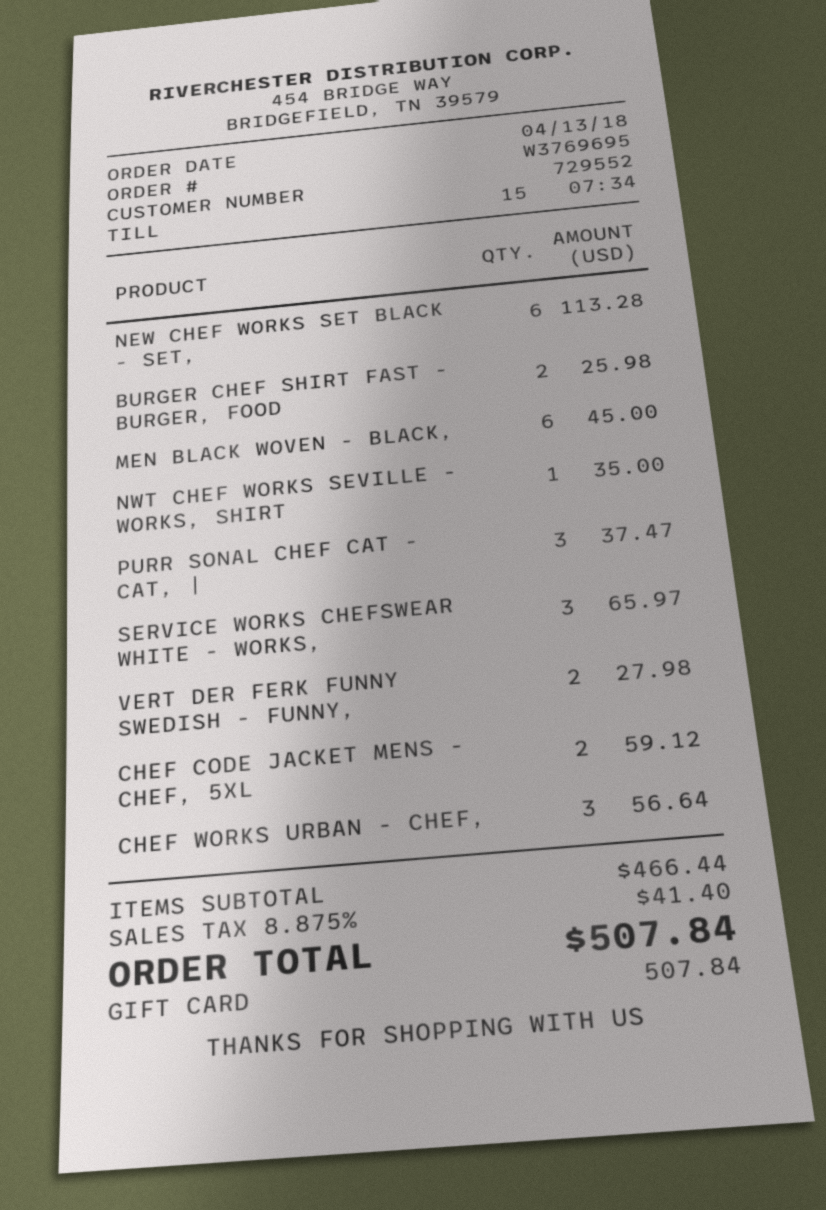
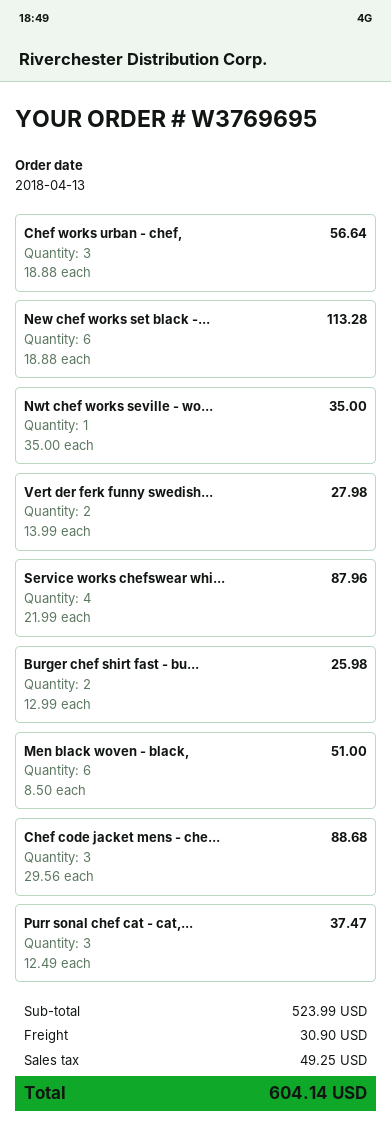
MEN BLACK WOVEN - BLACK,: 6 for 45.00 -> 6 for 51.00
SERVICE WORKS CHEFSWEAR WHITE - WORKS,: 3 for 65.97 -> 4 for 87.96
CHEF CODE JACKET MENS - CHEF, 5XL: 2 for 59.12 -> 3 for 88.68
subtotal: 466.44 -> 523.99
shipping: none -> 30.90
tax: 41.40 -> 49.25
total: 507.84 -> 604.14

